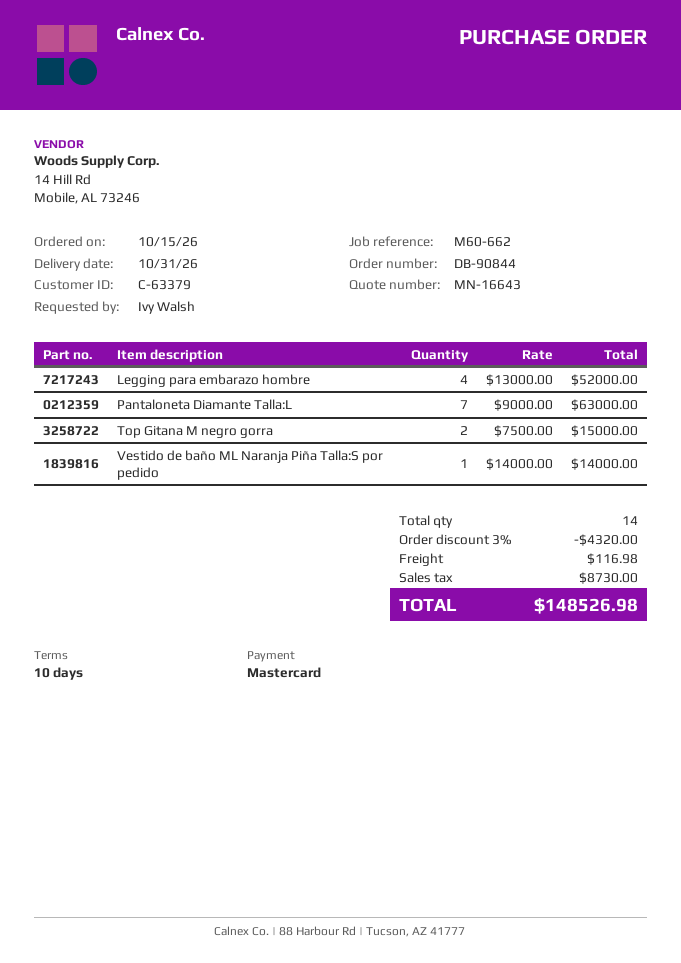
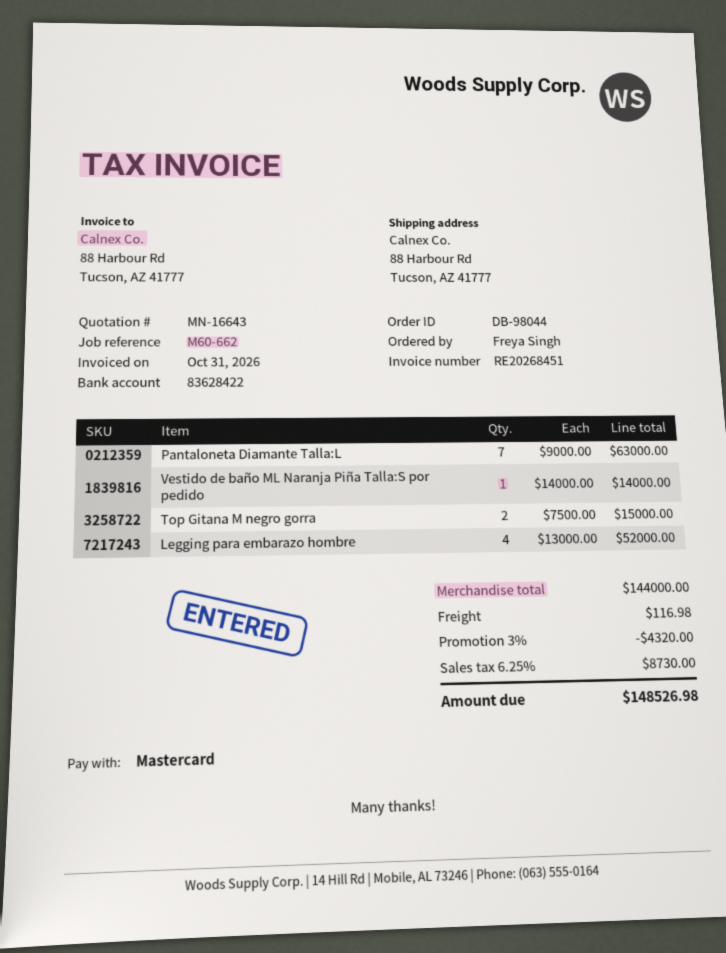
order number: DB-90844 -> DB-98044
ordered by: Ivy Walsh -> Freya Singh

